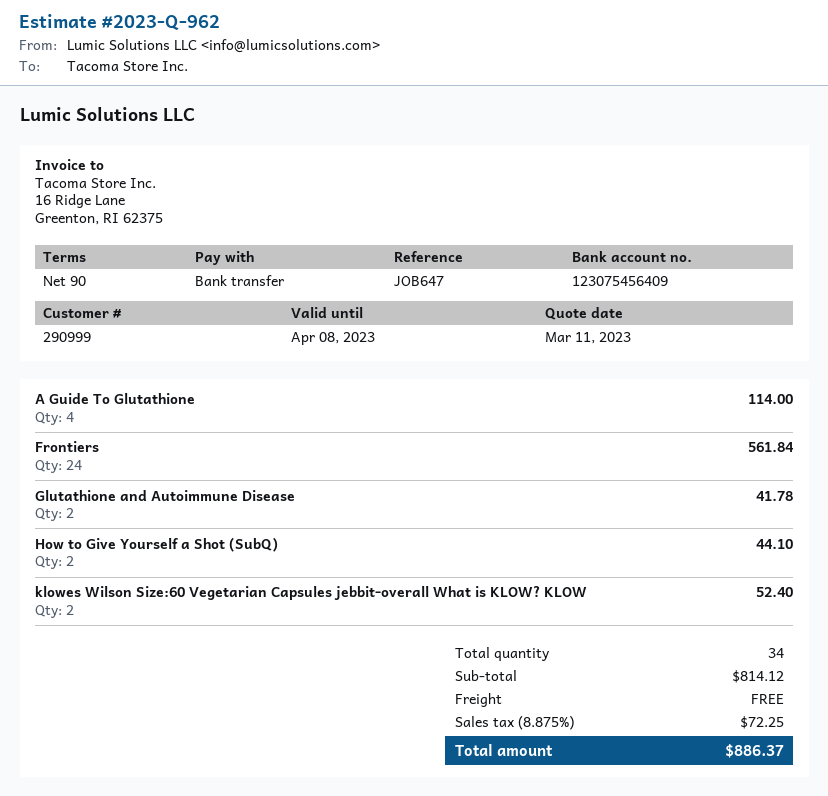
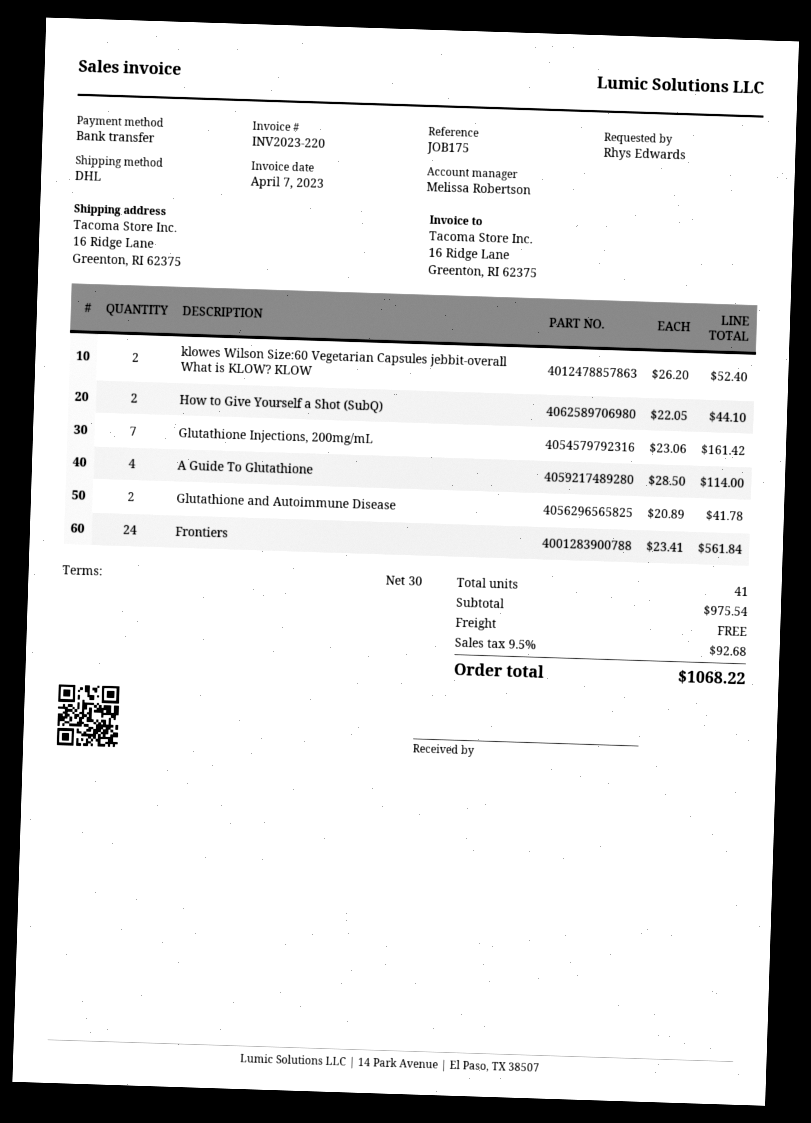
payment terms: 90 days -> 30 days
reference: JOB647 -> JOB175
Glutathione Injections, 200mg/mL: none -> 7 for 161.42
total quantity: 34 -> 41
subtotal: 814.12 -> 975.54
tax: 8.875% = 72.25 -> 9.5% = 92.68
total: 886.37 -> 1068.22

